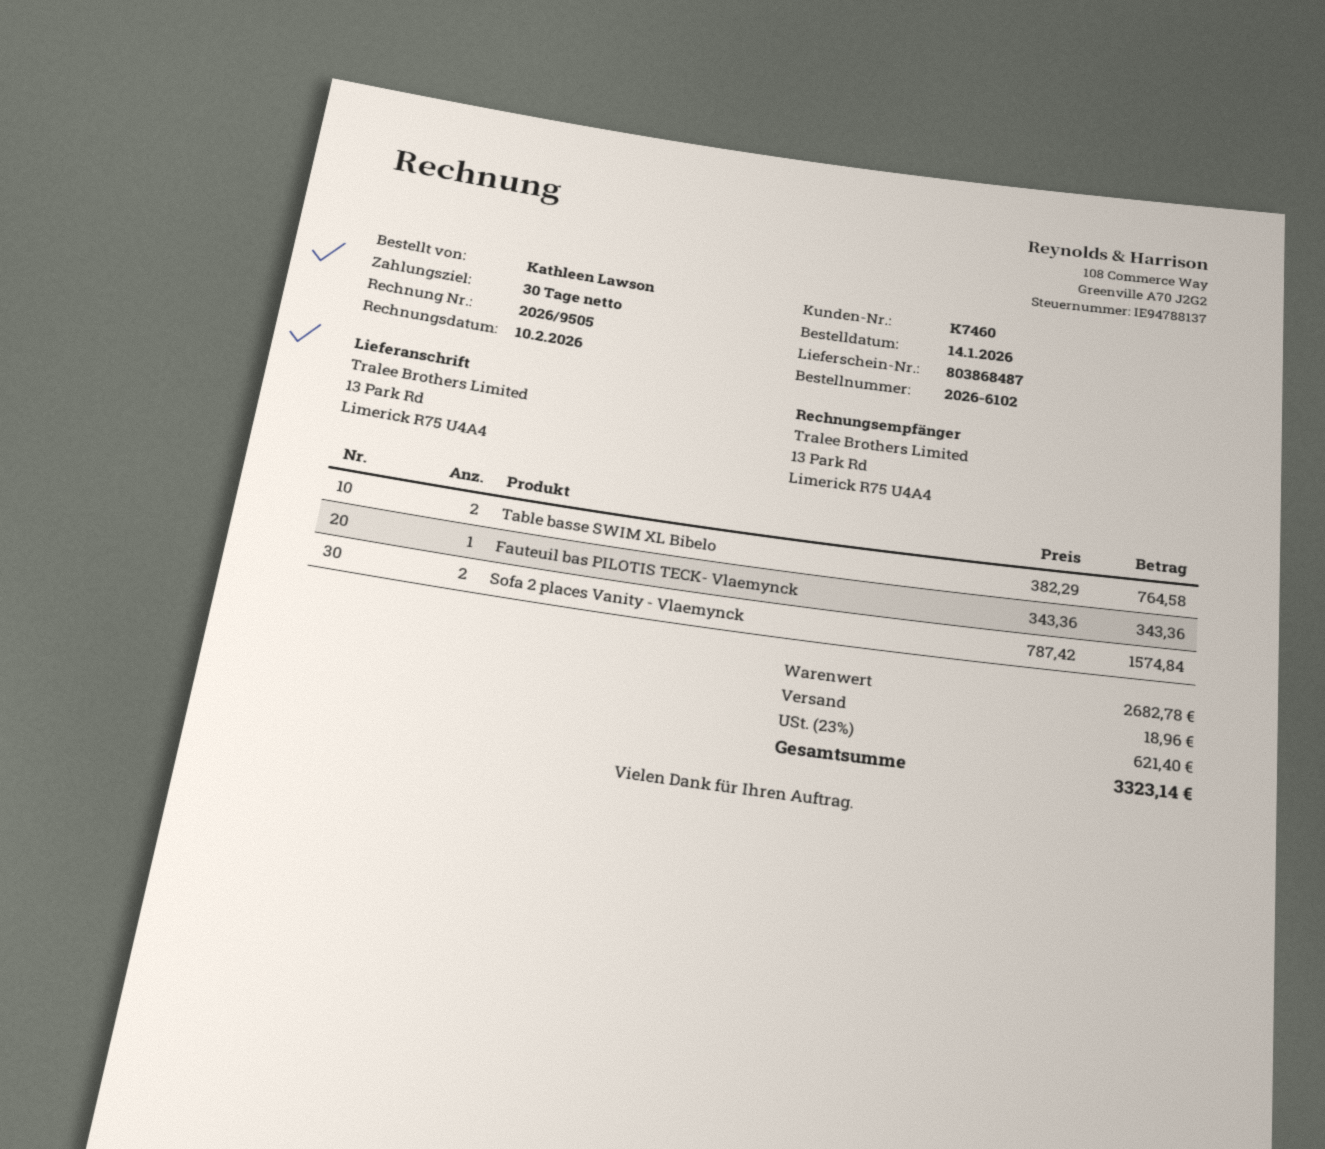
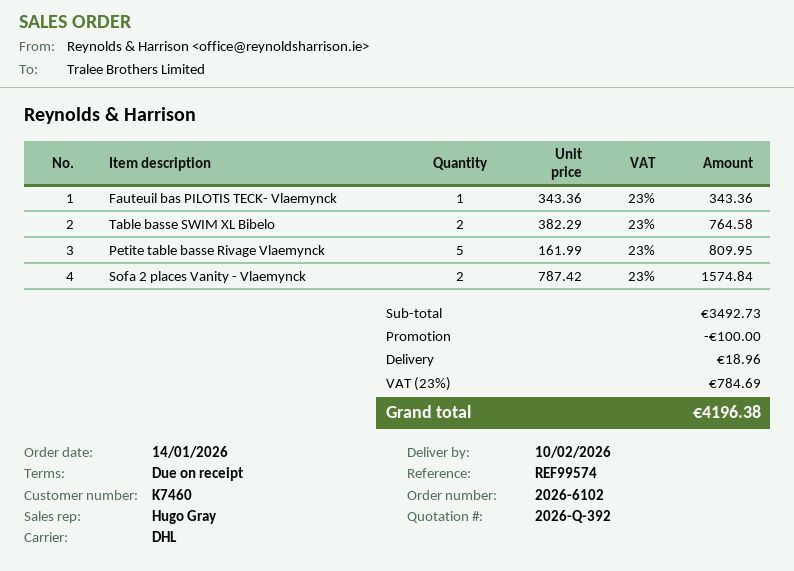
payment terms: 30 days -> on receipt
Petite table basse Rivage Vlaemynck: none -> 5 x 161.99 = 809.95
subtotal: 2682.78 -> 3492.73
discount: none -> 100.00
tax: 23% = 621.40 -> 23% = 784.69
total: 3323.14 -> 4196.38

